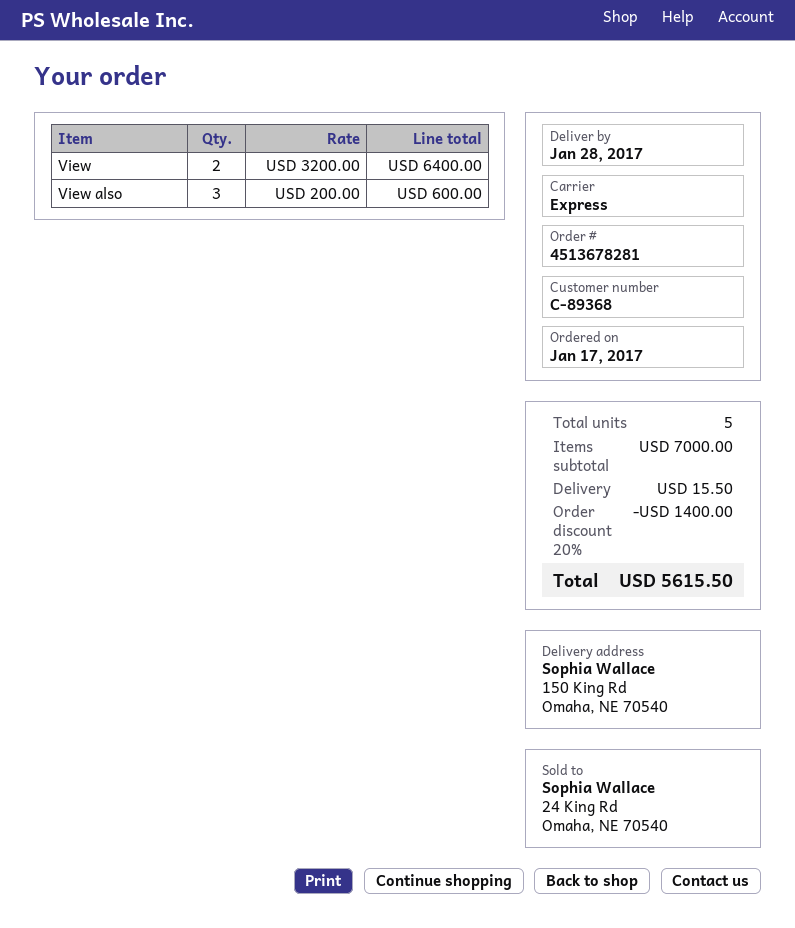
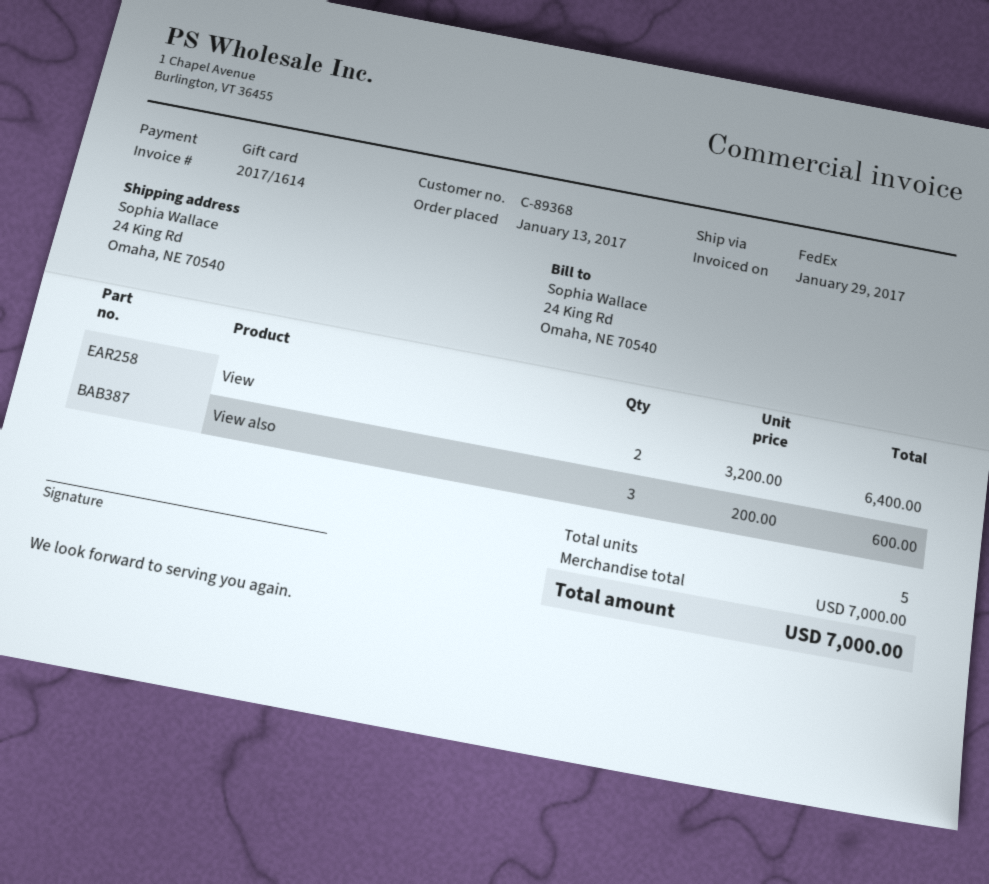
order date: 2017-01-17 -> 2017-01-13
shipping method: express -> FedEx
ship to: 150 King Rd, Omaha, NE 70540 -> 24 King Rd, Omaha, NE 70540
discount: 20% = 1400.00 -> none
shipping: 15.50 -> none
total: 5615.50 -> 7000.00

